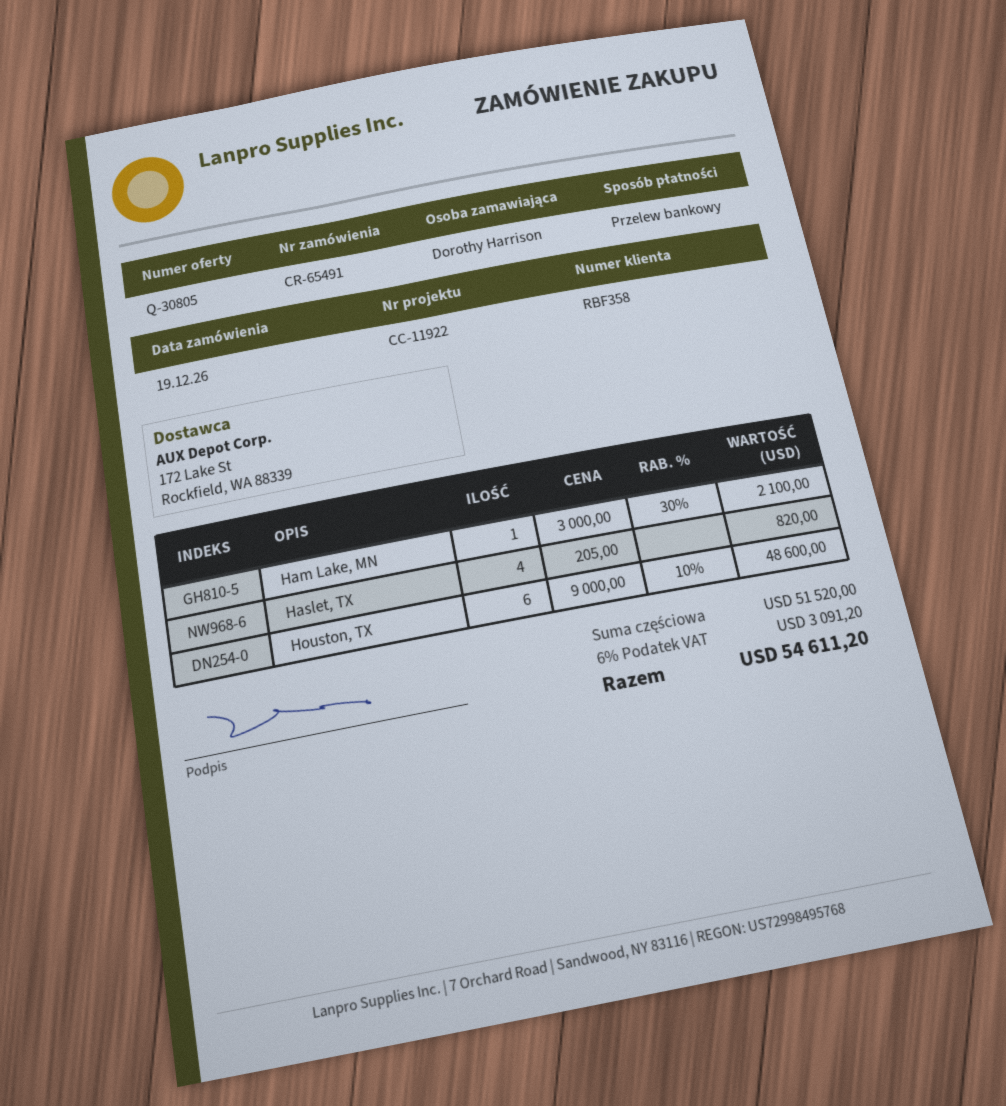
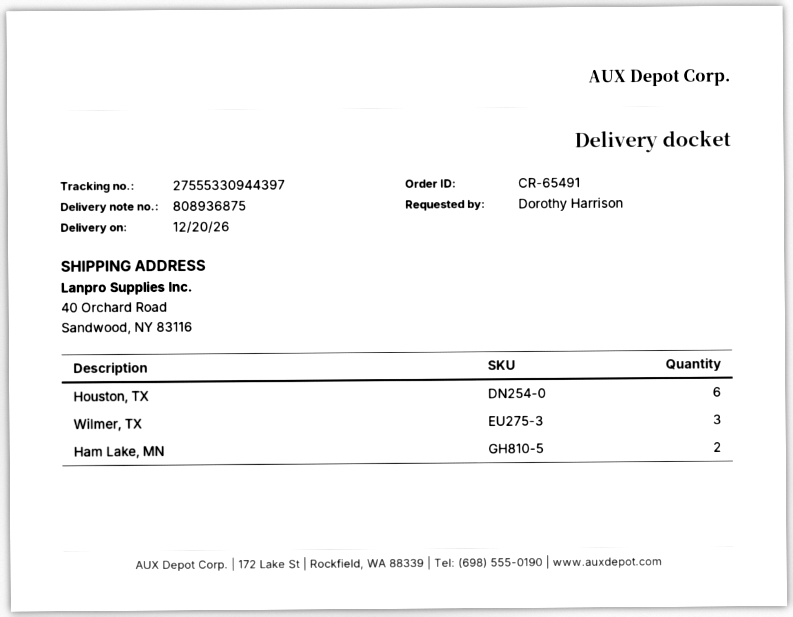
Ham Lake, MN: 1 -> 2
Haslet, TX: 4 -> none
Wilmer, TX: none -> 3

